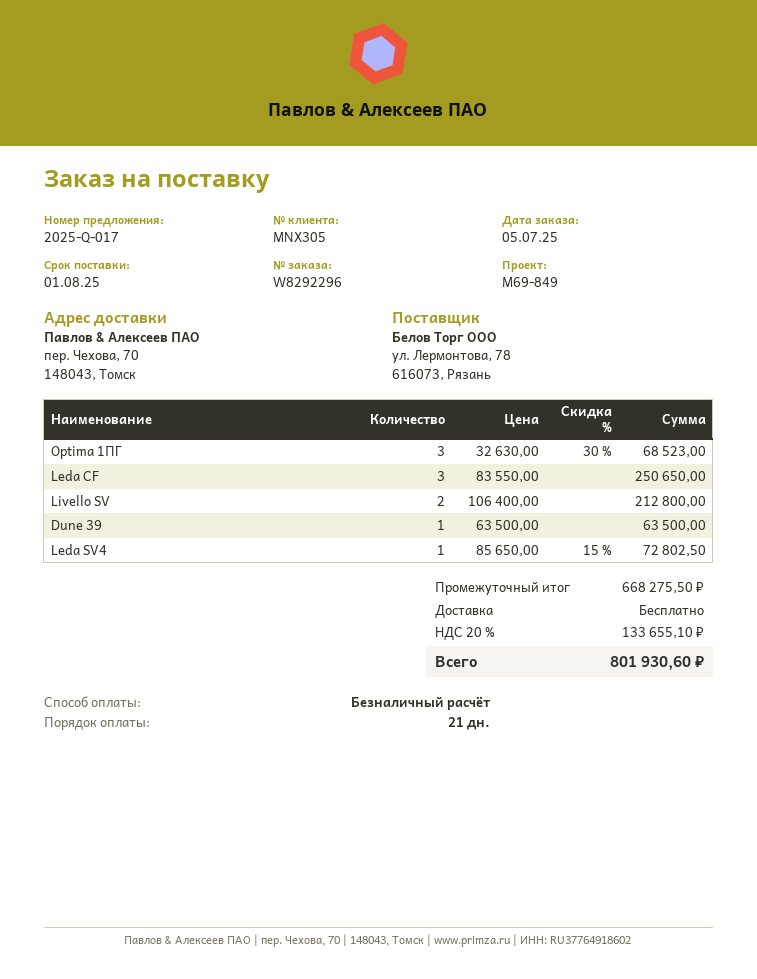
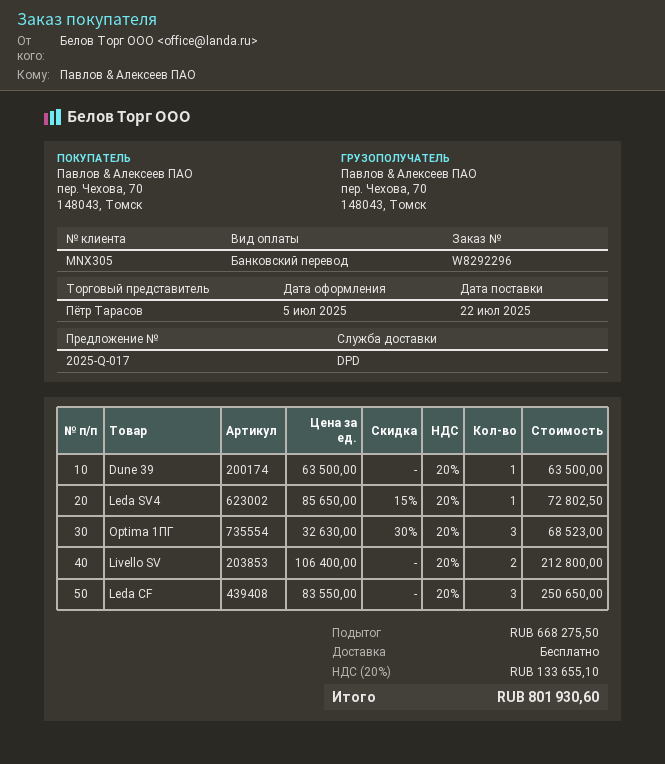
delivery date: 2025-08-01 -> 2025-07-22

